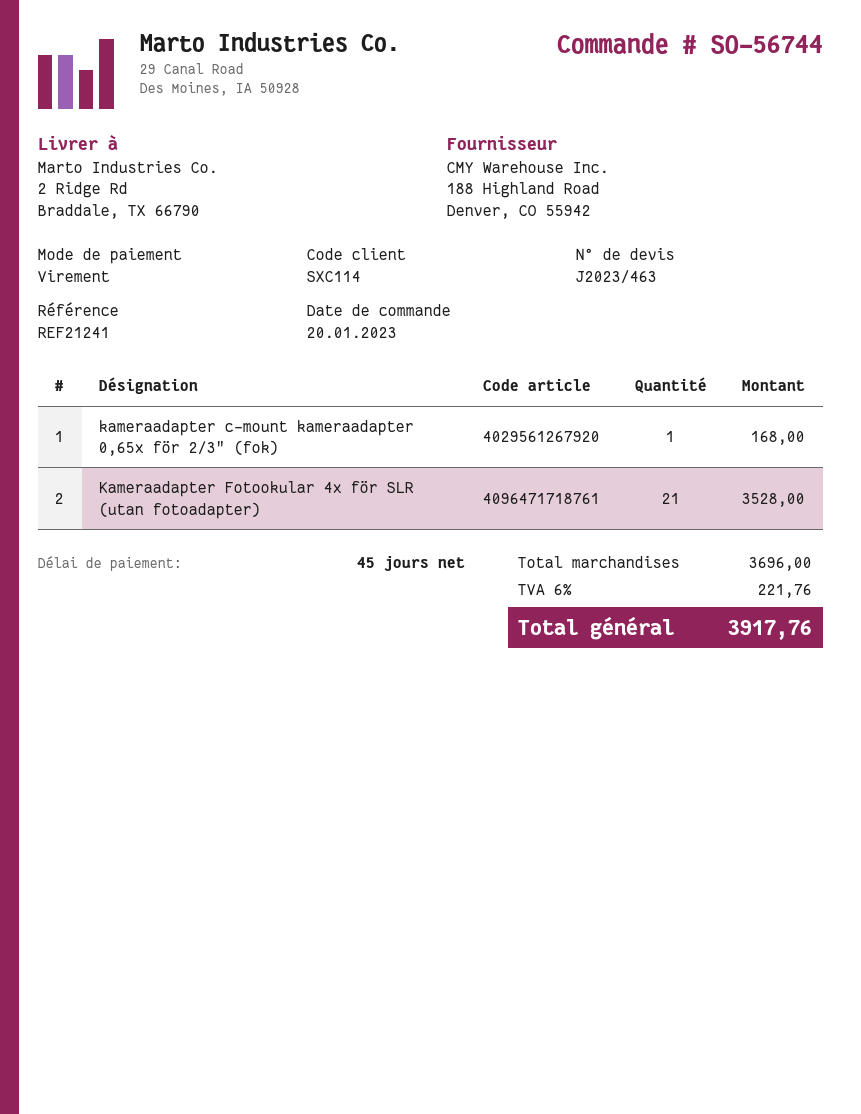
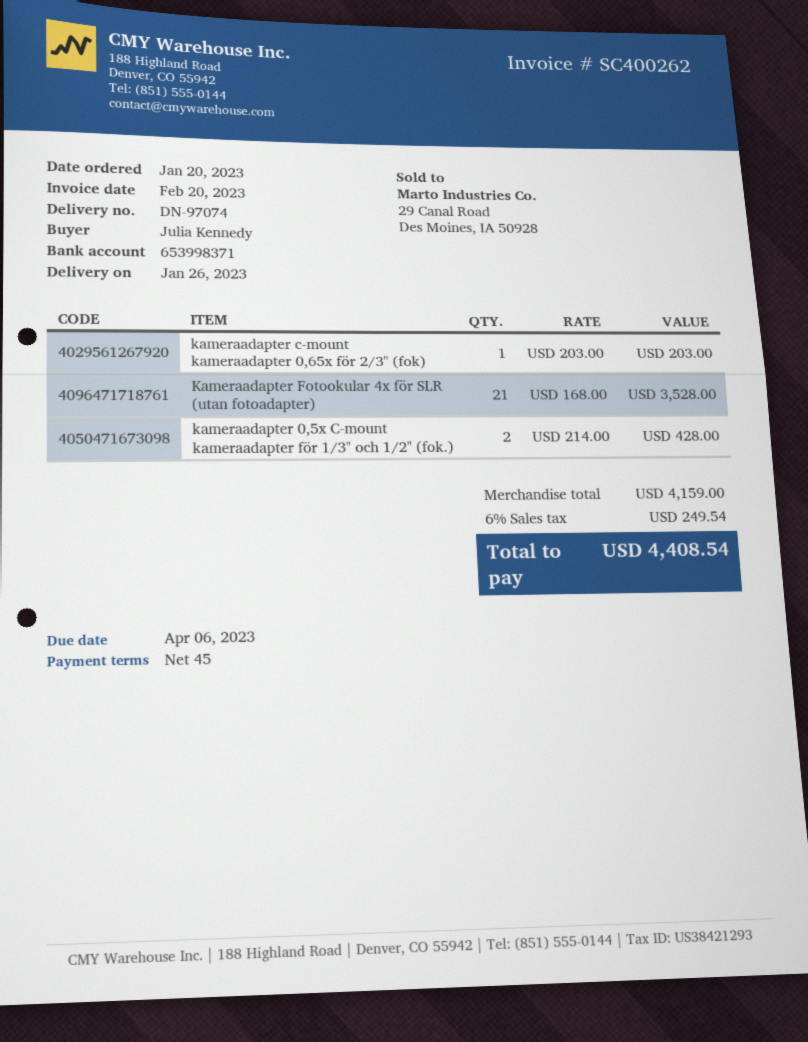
kameraadapter c-mount kameraadapter 0,65x för 2/3" (fok): 1 for 168.00 -> 1 for 203.00
kameraadapter 0,5x C-mount kameraadapter för 1/3" och 1/2" (fok.): none -> 2 for 428.00
subtotal: 3696.00 -> 4159.00
tax: 6% = 221.76 -> 6% = 249.54
total: 3917.76 -> 4408.54

